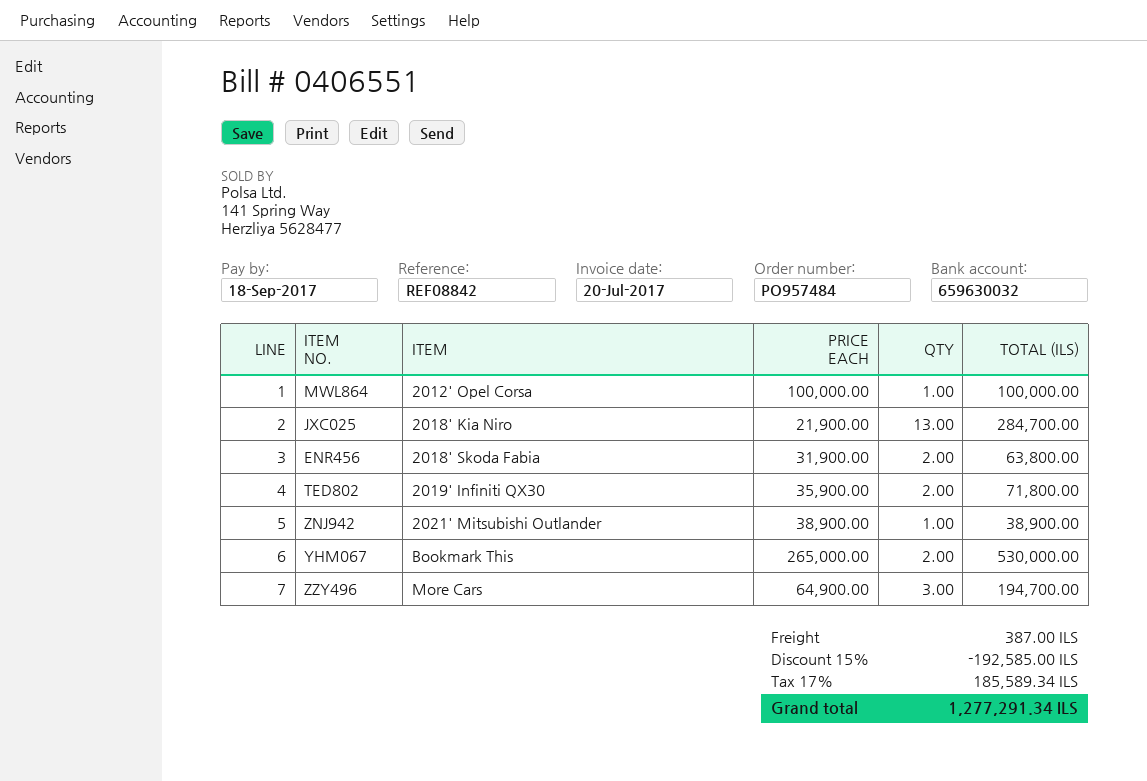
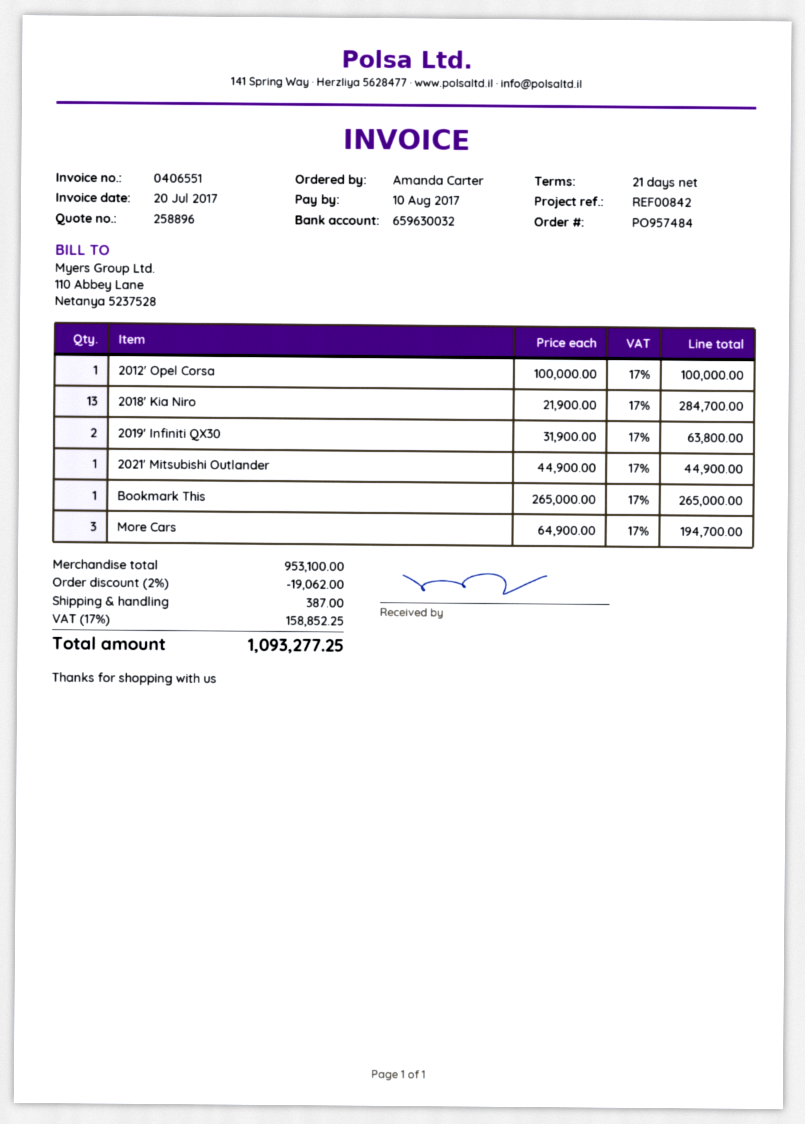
due date: 2017-09-18 -> 2017-08-10
reference: REF08842 -> REF00842
2018' Skoda Fabia: 2 x 31900.00 = 63800.00 -> none
2019' Infiniti QX30: 2 x 35900.00 = 71800.00 -> 2 x 31900.00 = 63800.00
2021' Mitsubishi Outlander: 1 x 38900.00 = 38900.00 -> 1 x 44900.00 = 44900.00
Bookmark This: 2 x 265000.00 = 530000.00 -> 1 x 265000.00 = 265000.00
discount: 15% = 192585.00 -> 2% = 19062.00
tax: 17% = 185589.34 -> 17% = 158852.25
total: 1277291.34 -> 1093277.25

